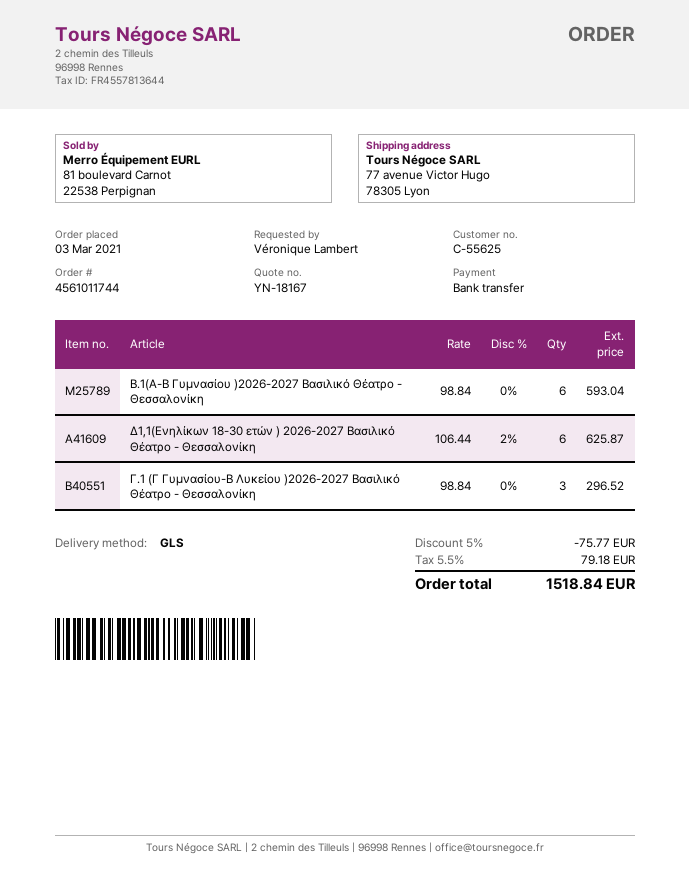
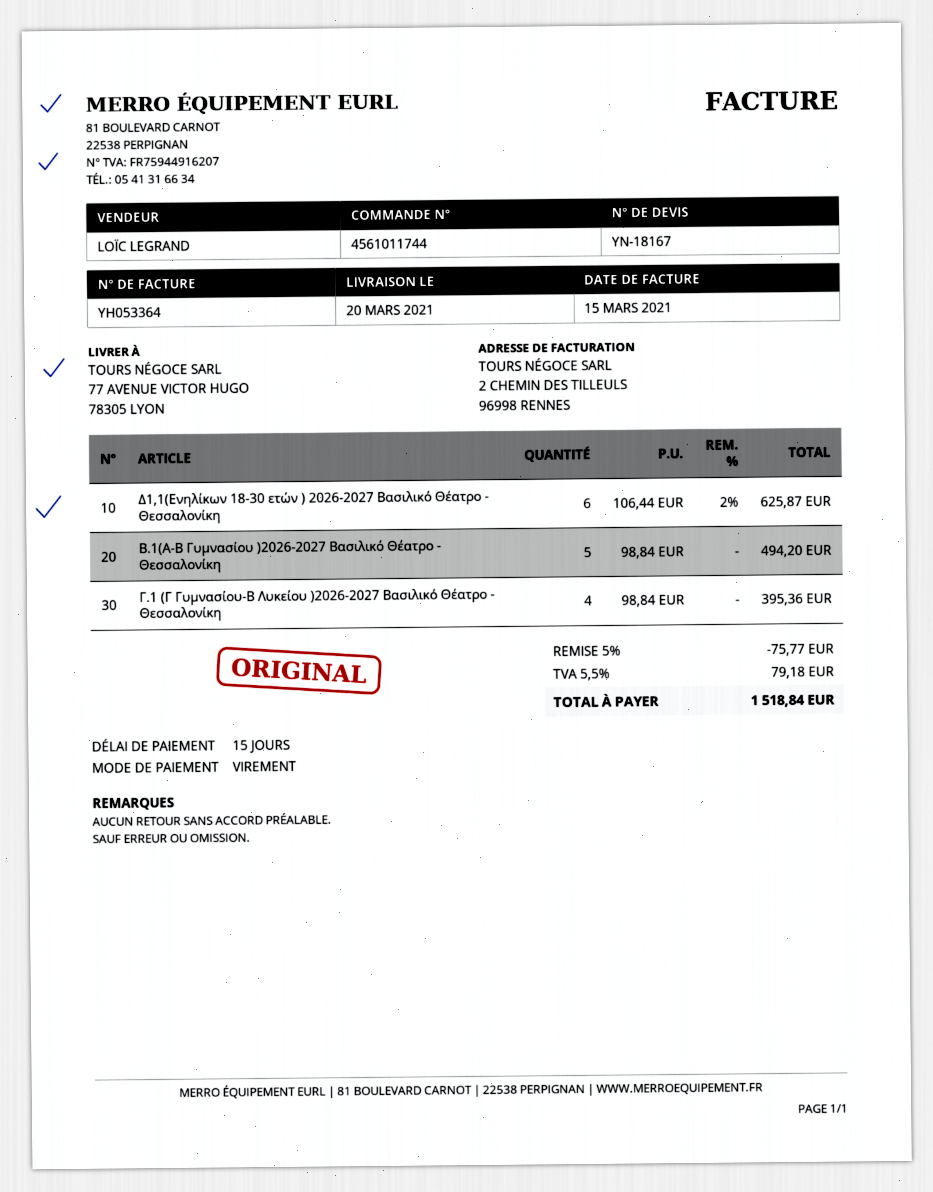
Β.1(Α-Β Γυμνασίου )2026-2027 Βασιλικό Θέατρο - Θεσσαλονίκη: 6 x 98.84 = 593.04 -> 5 x 98.84 = 494.20
Γ.1 (Γ Γυμνασίου-Β Λυκείου )2026-2027 Βασιλικό Θέατρο - Θεσσαλονίκη: 3 x 98.84 = 296.52 -> 4 x 98.84 = 395.36

